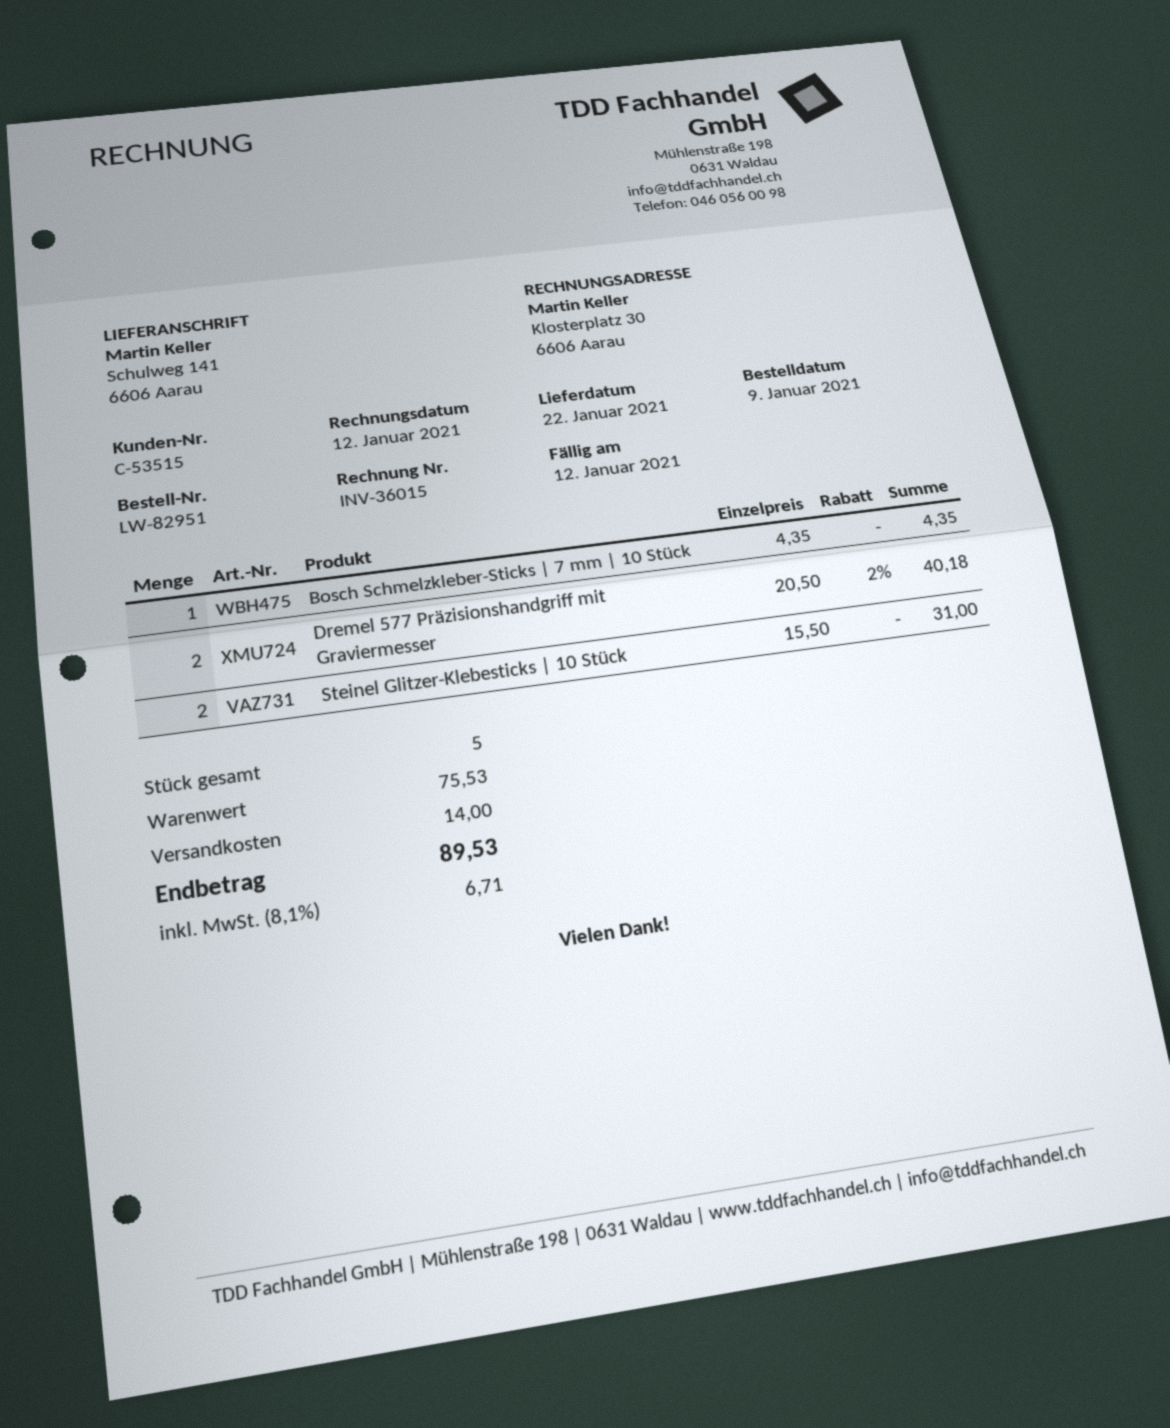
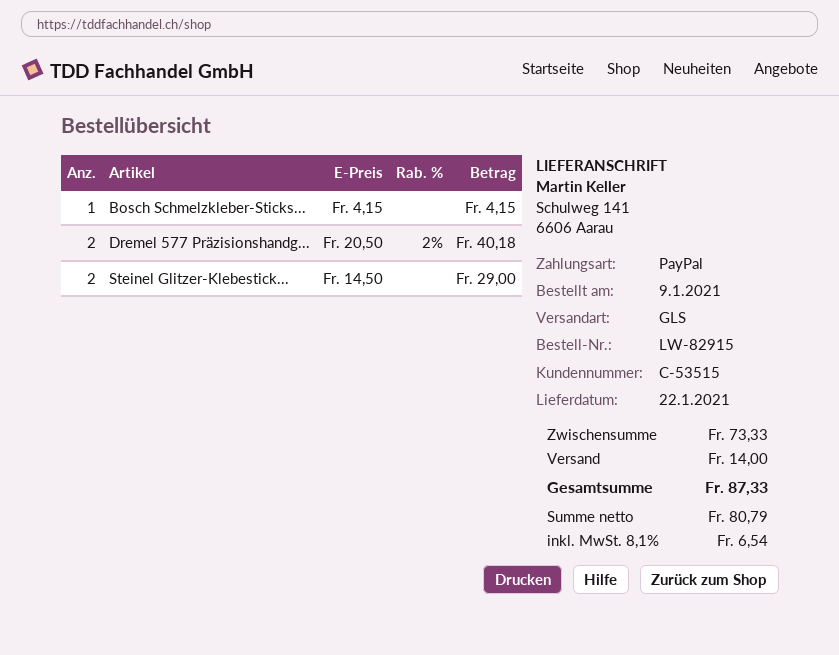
order number: LW-82951 -> LW-82915
Bosch Schmelzkleber-Sticks | 7 mm | 10 Stück: 1 x 4.35 = 4.35 -> 1 x 4.15 = 4.15
Steinel Glitzer-Klebesticks | 10 Stück: 2 x 15.50 = 31.00 -> 2 x 14.50 = 29.00
subtotal: 75.53 -> 73.33
tax: 8.1% = 6.71 -> 8.1% = 6.54
total: 89.53 -> 87.33

